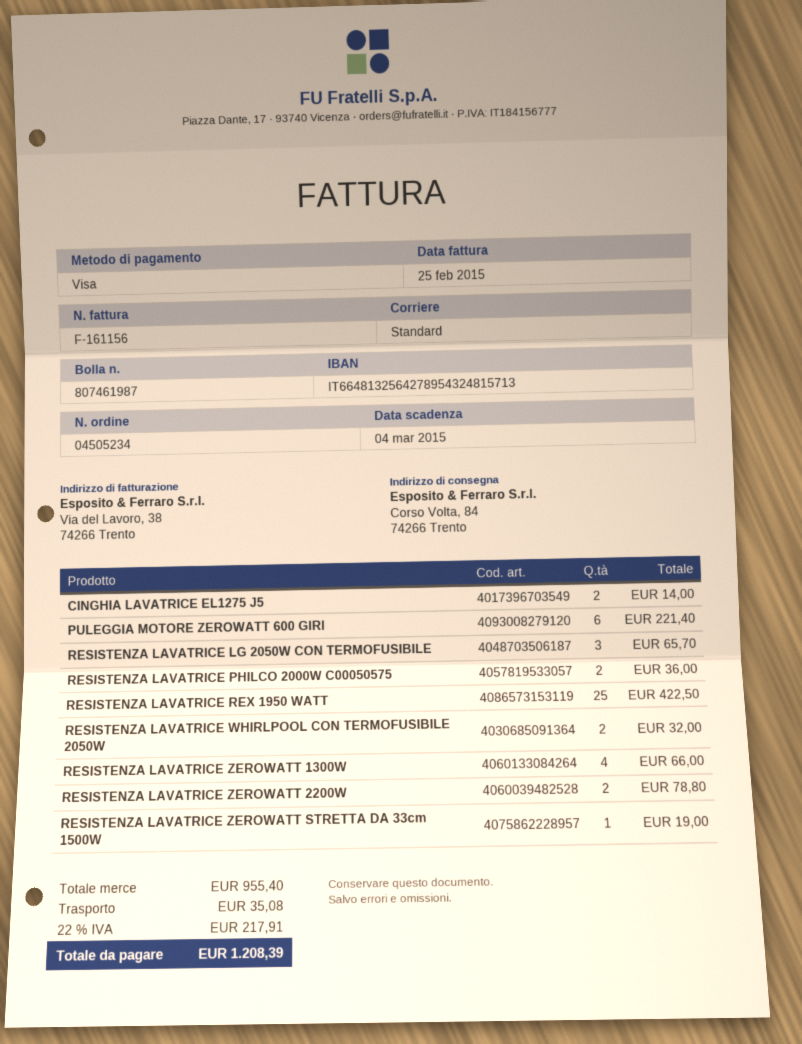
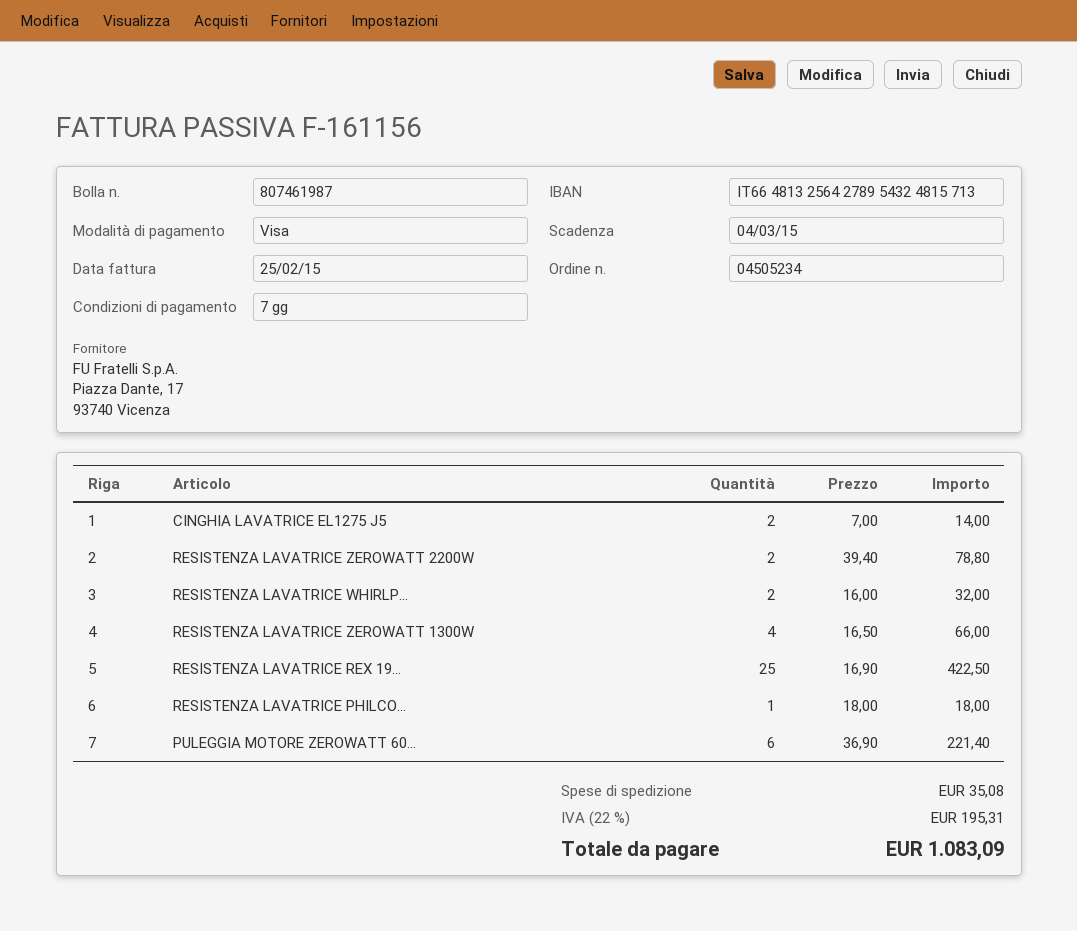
RESISTENZA LAVATRICE LG 2050W CON TERMOFUSIBILE: 3 for 65.70 -> none
RESISTENZA LAVATRICE PHILCO 2000W C00050575: 2 for 36.00 -> 1 for 18.00
RESISTENZA LAVATRICE ZEROWATT STRETTA DA 33cm 1500W: 1 for 19.00 -> none
tax: 22% = 217.91 -> 22% = 195.31
total: 1208.39 -> 1083.09

